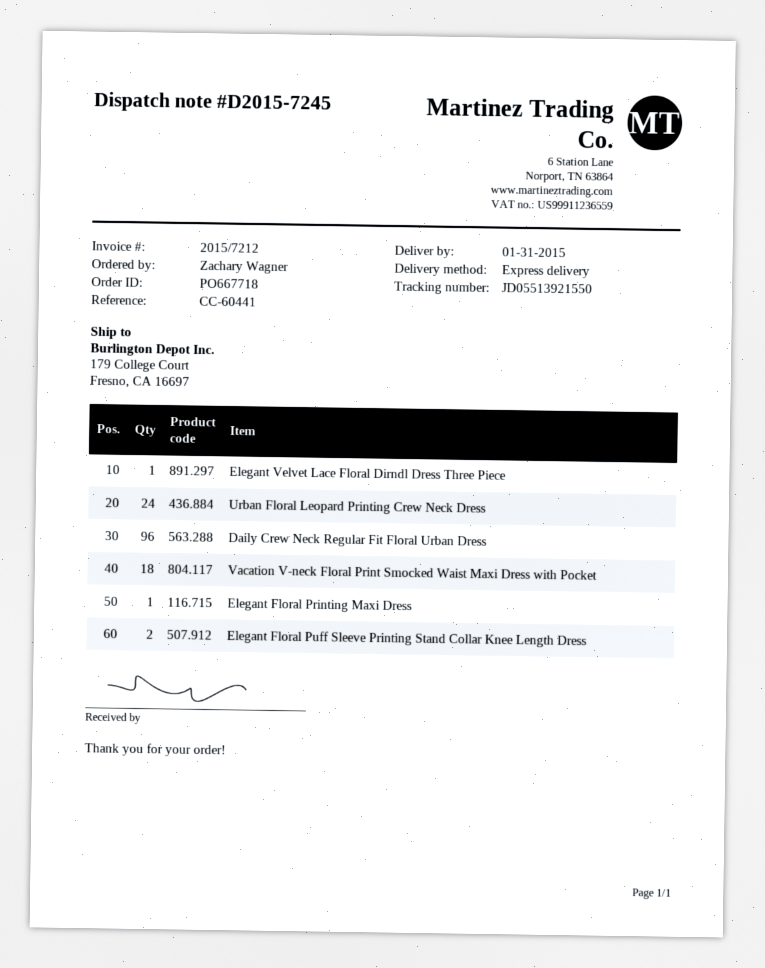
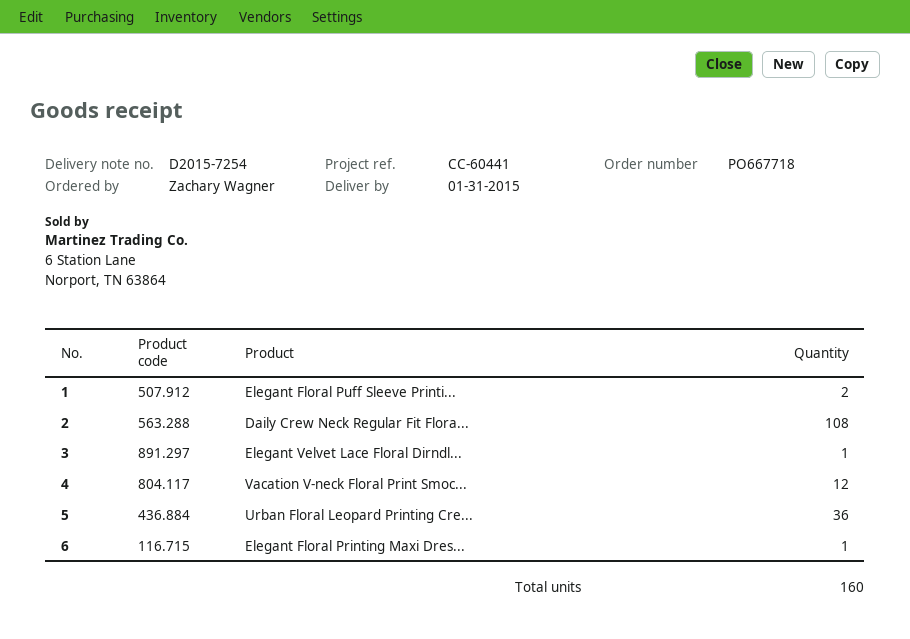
delivery note number: D2015-7245 -> D2015-7254
Urban Floral Leopard Printing Crew Neck Dress: 24 -> 36
Daily Crew Neck Regular Fit Floral Urban Dress: 96 -> 108
Vacation V-neck Floral Print Smocked Waist Maxi Dress with Pocket: 18 -> 12

